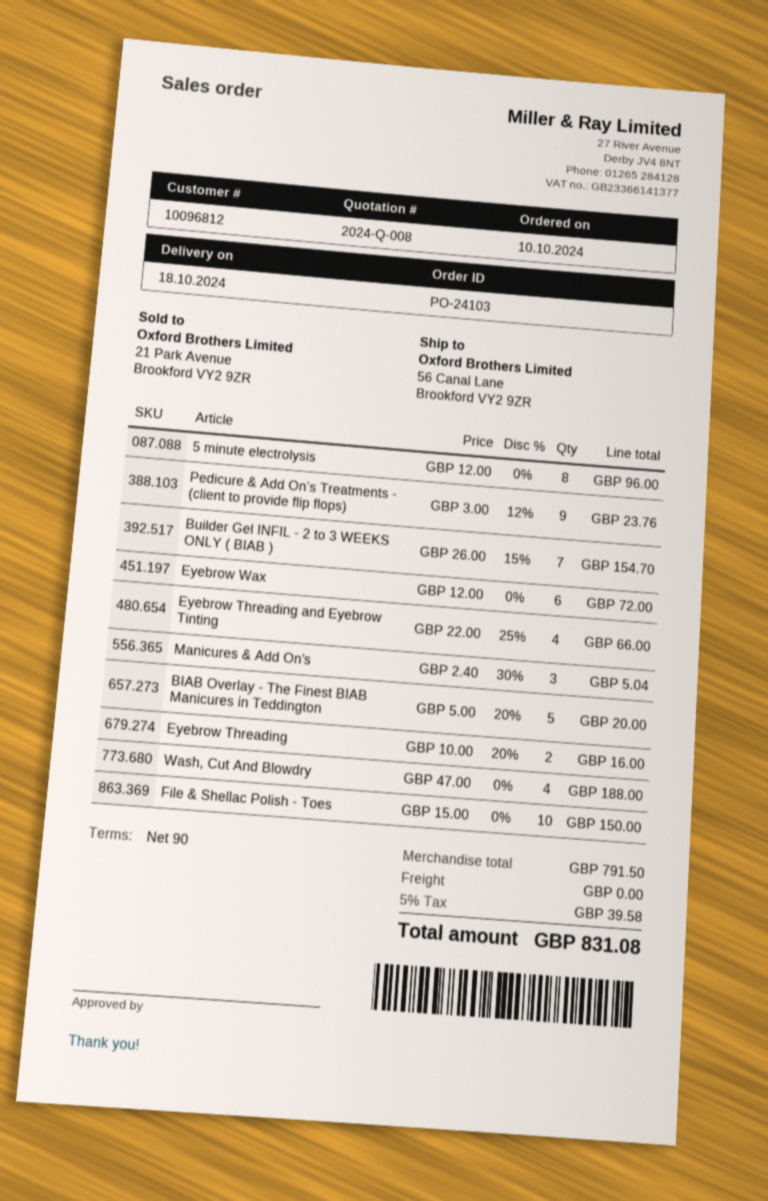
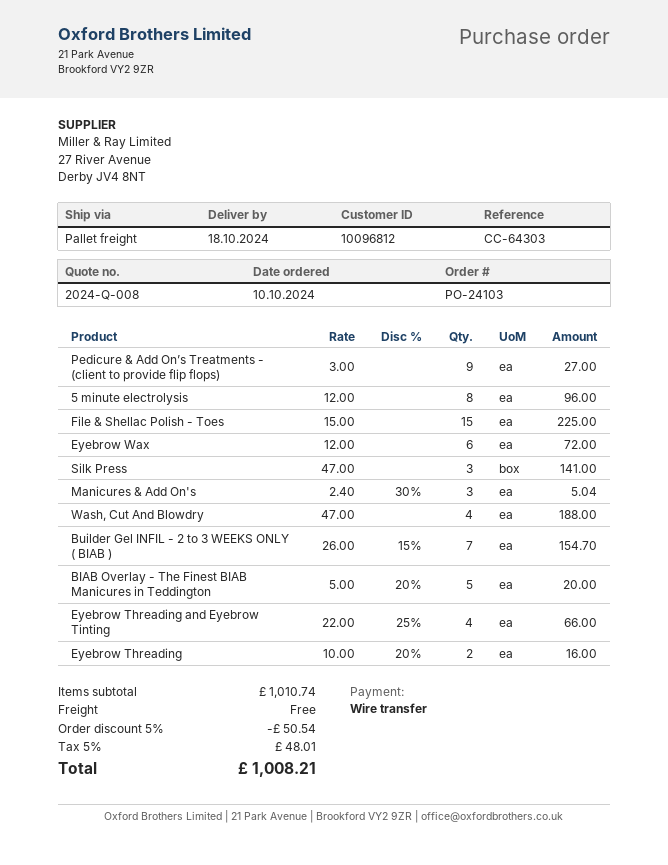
Pedicure & Add On’s Treatments - (client to provide flip flops): 9 x 3.00 - 12% = 23.76 -> 9 x 3.00 = 27.00
File & Shellac Polish - Toes: 10 x 15.00 = 150.00 -> 15 x 15.00 = 225.00
Silk Press: none -> 3 x 47.00 = 141.00
subtotal: 791.50 -> 1010.74
discount: none -> 5% = 50.54
tax: 5% = 39.58 -> 5% = 48.01
total: 831.08 -> 1008.21

